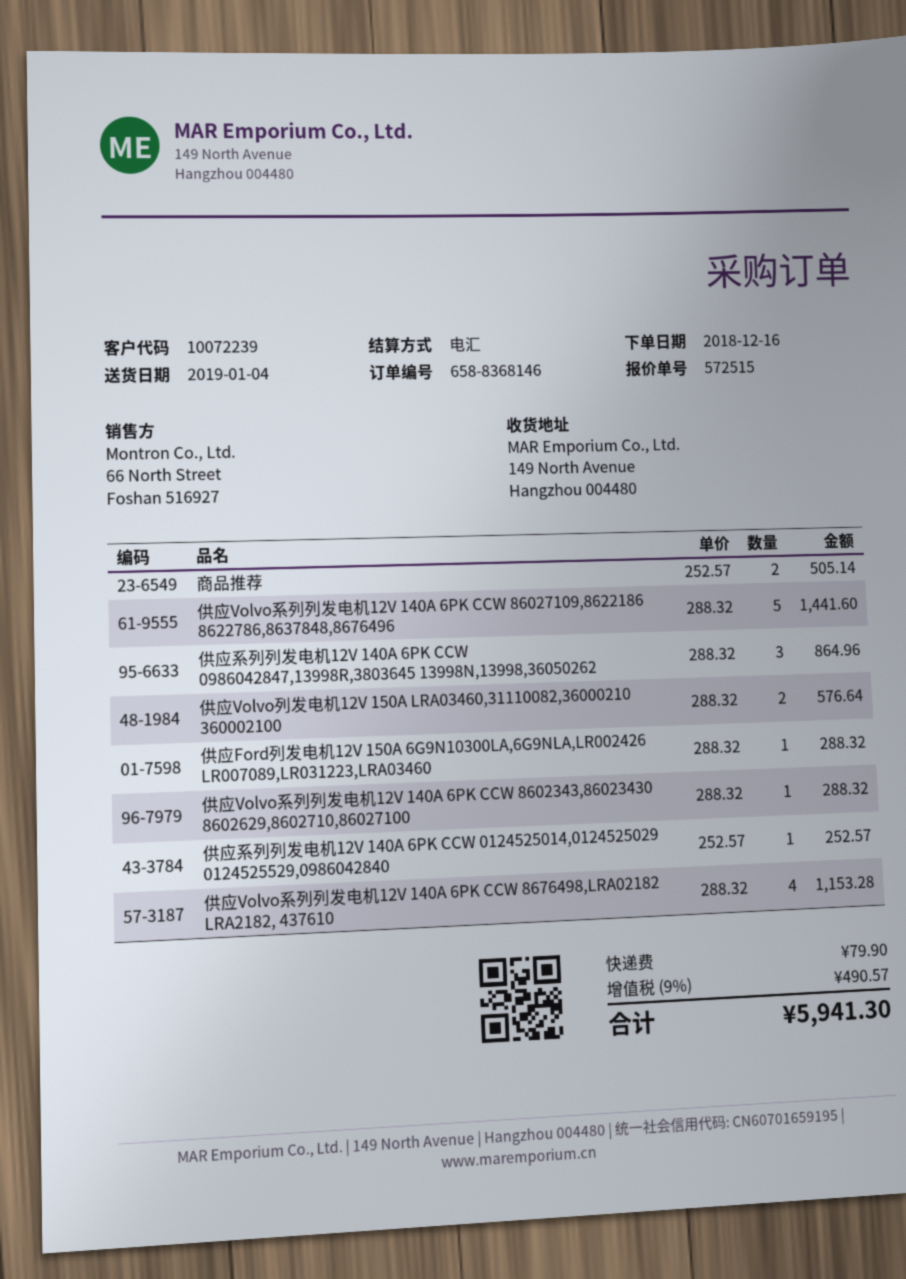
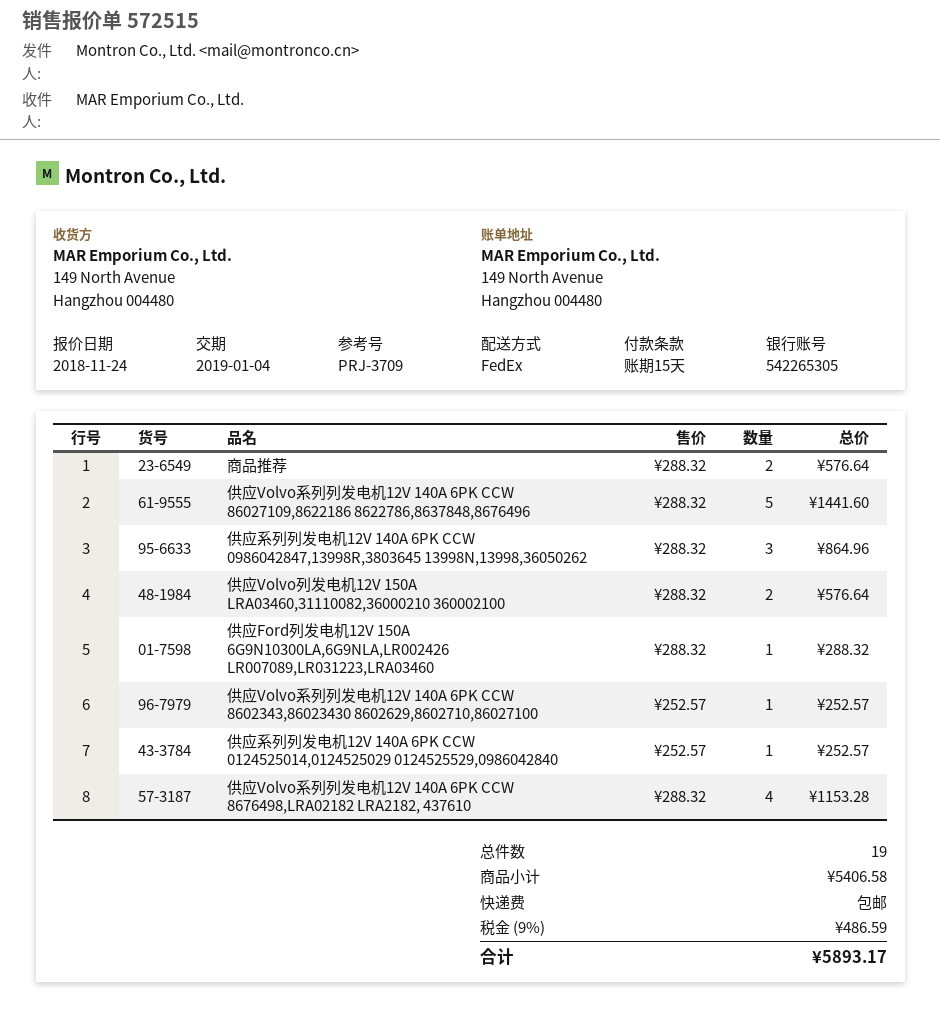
商品推荐: 2 x 252.57 = 505.14 -> 2 x 288.32 = 576.64
供应Volvo系列列发电机12V 140A 6PK CCW 8602343,86023430 8602629,8602710,86027100: 1 x 288.32 = 288.32 -> 1 x 252.57 = 252.57
shipping: 79.90 -> 0.00
tax: 9% = 490.57 -> 9% = 486.59
total: 5941.30 -> 5893.17

